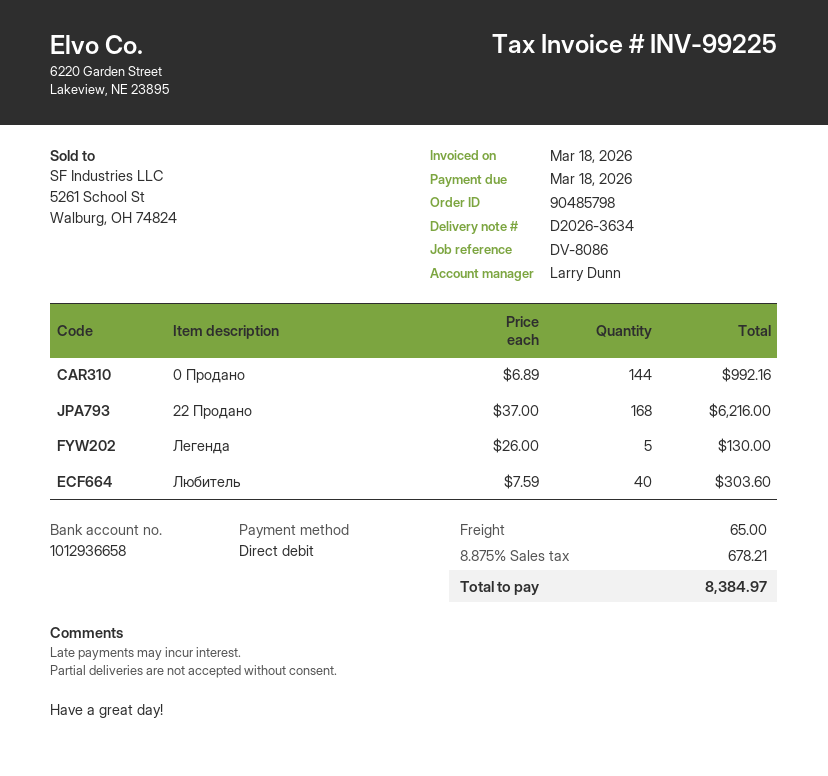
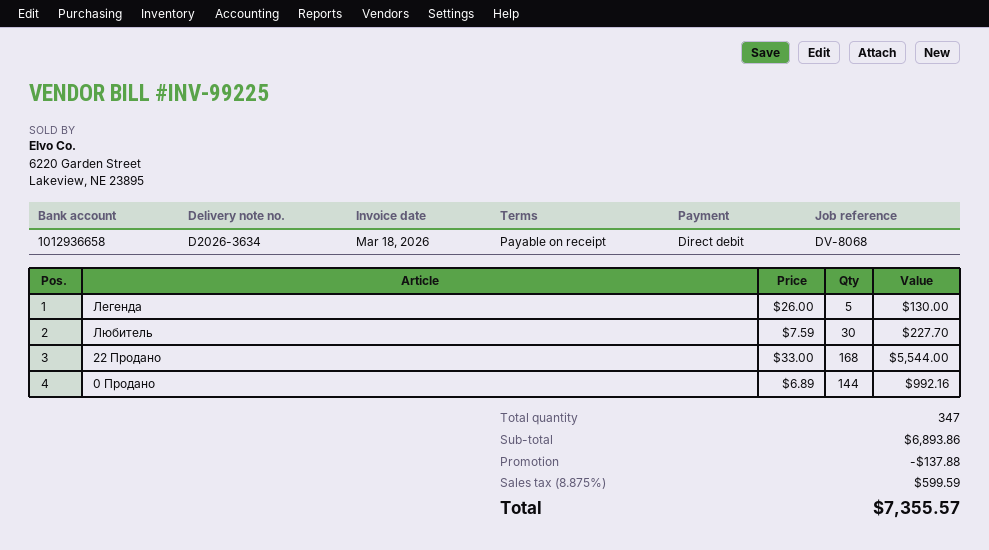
reference: DV-8086 -> DV-8068
22 Продано: 168 x 37.00 = 6216.00 -> 168 x 33.00 = 5544.00
Любитель: 40 x 7.59 = 303.60 -> 30 x 7.59 = 227.70
discount: none -> 137.88
shipping: 65.00 -> none
tax: 8.875% = 678.21 -> 8.875% = 599.59
total: 8384.97 -> 7355.57

